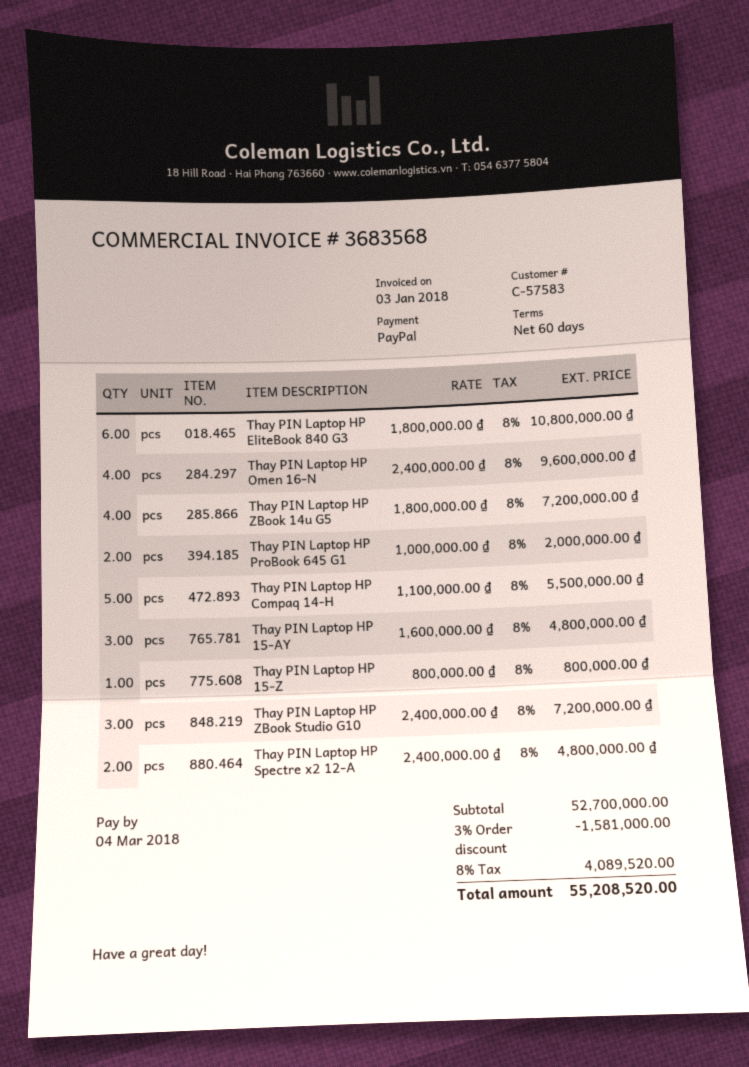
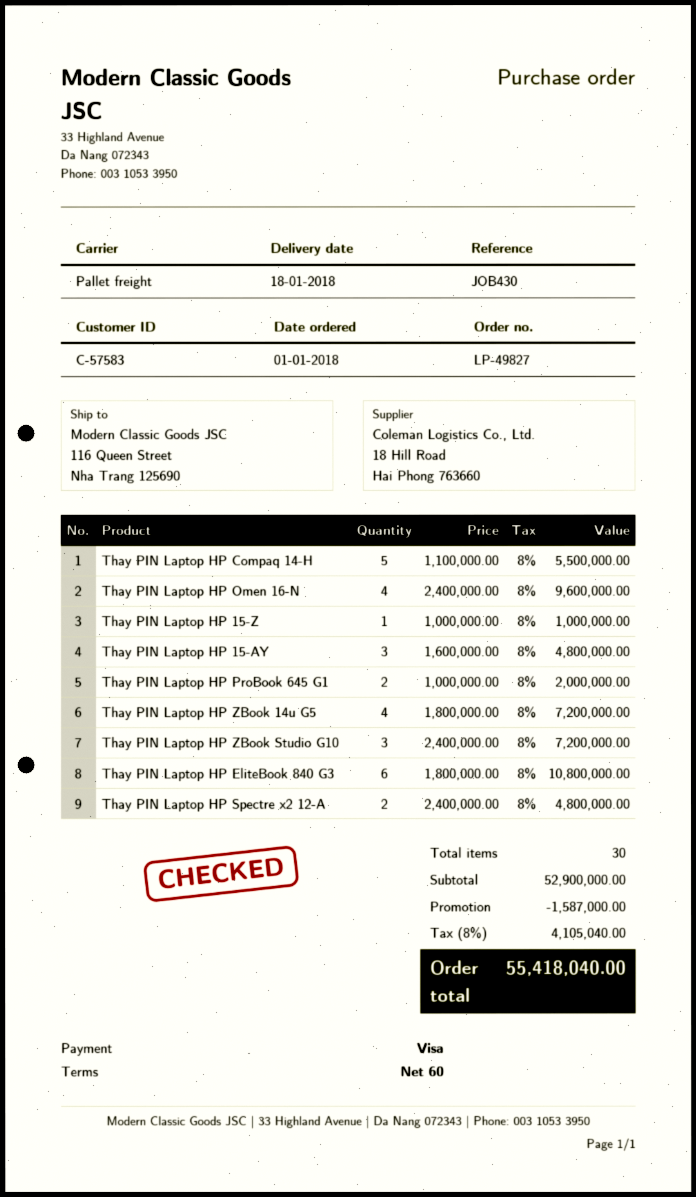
payment method: PayPal -> Visa
Thay PIN Laptop HP 15-Z: 1 x 800000.00 = 800000.00 -> 1 x 1000000.00 = 1000000.00
subtotal: 52700000.00 -> 52900000.00
discount: 1581000.00 -> 1587000.00
tax: 8% = 4089520.00 -> 8% = 4105040.00
total: 55208520.00 -> 55418040.00

